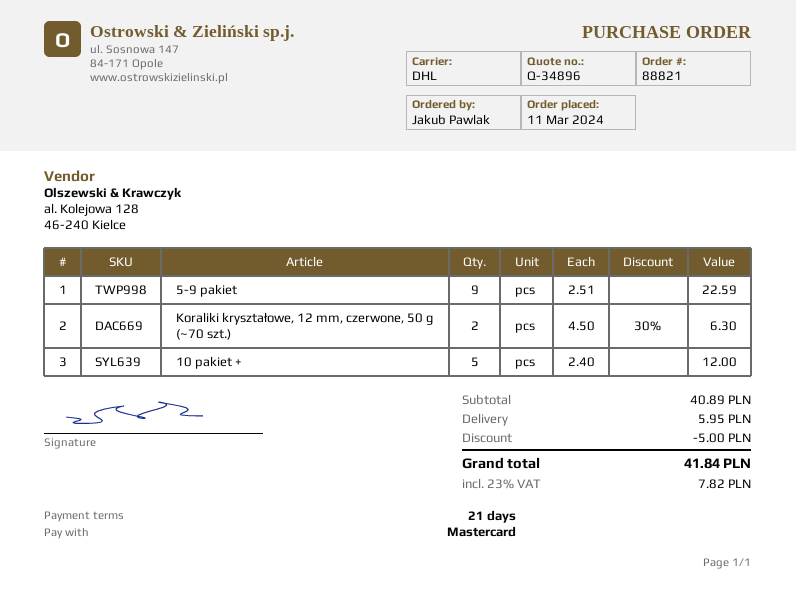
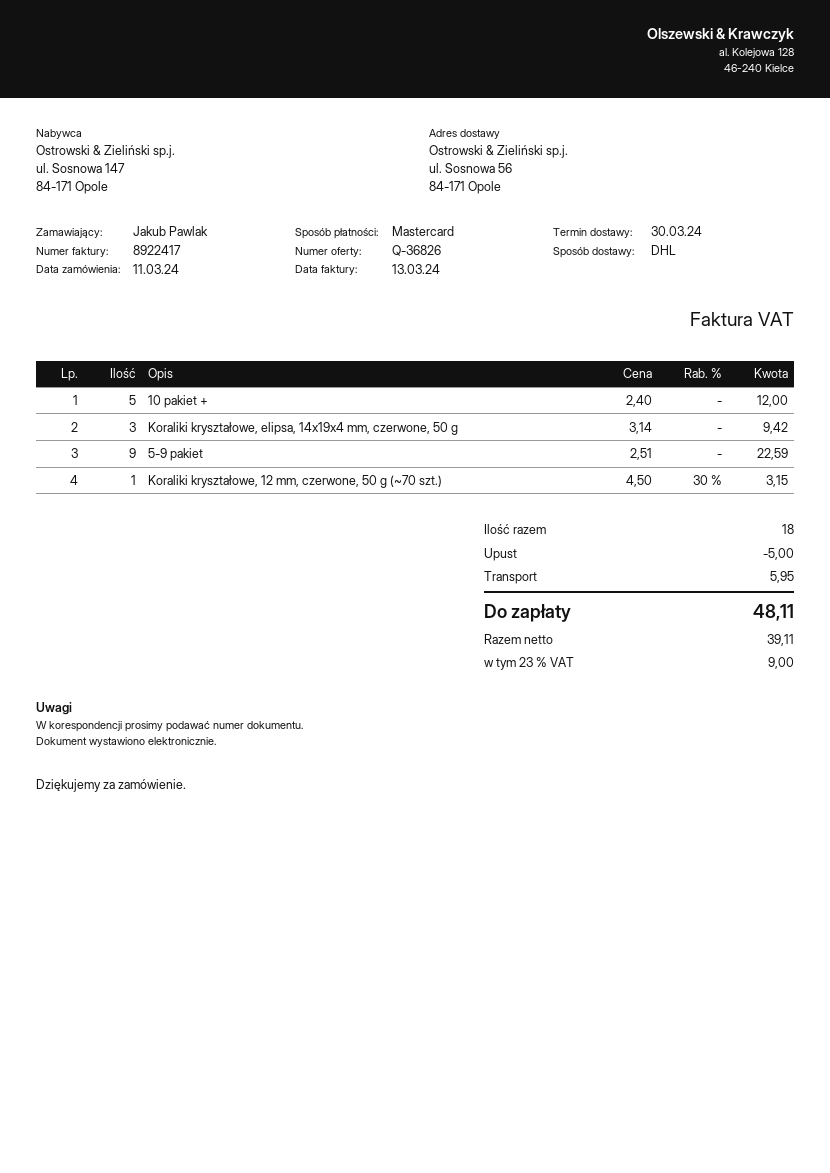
quote number: Q-34896 -> Q-36826
Koraliki kryształowe, 12 mm, czerwone, 50 g (~70 szt.): 2 x 4.50 - 30% = 6.30 -> 1 x 4.50 - 30% = 3.15
Koraliki kryształowe, elipsa, 14x19x4 mm, czerwone, 50 g: none -> 3 x 3.14 = 9.42
tax: 23% = 7.82 -> 23% = 9.00
total: 41.84 -> 48.11

